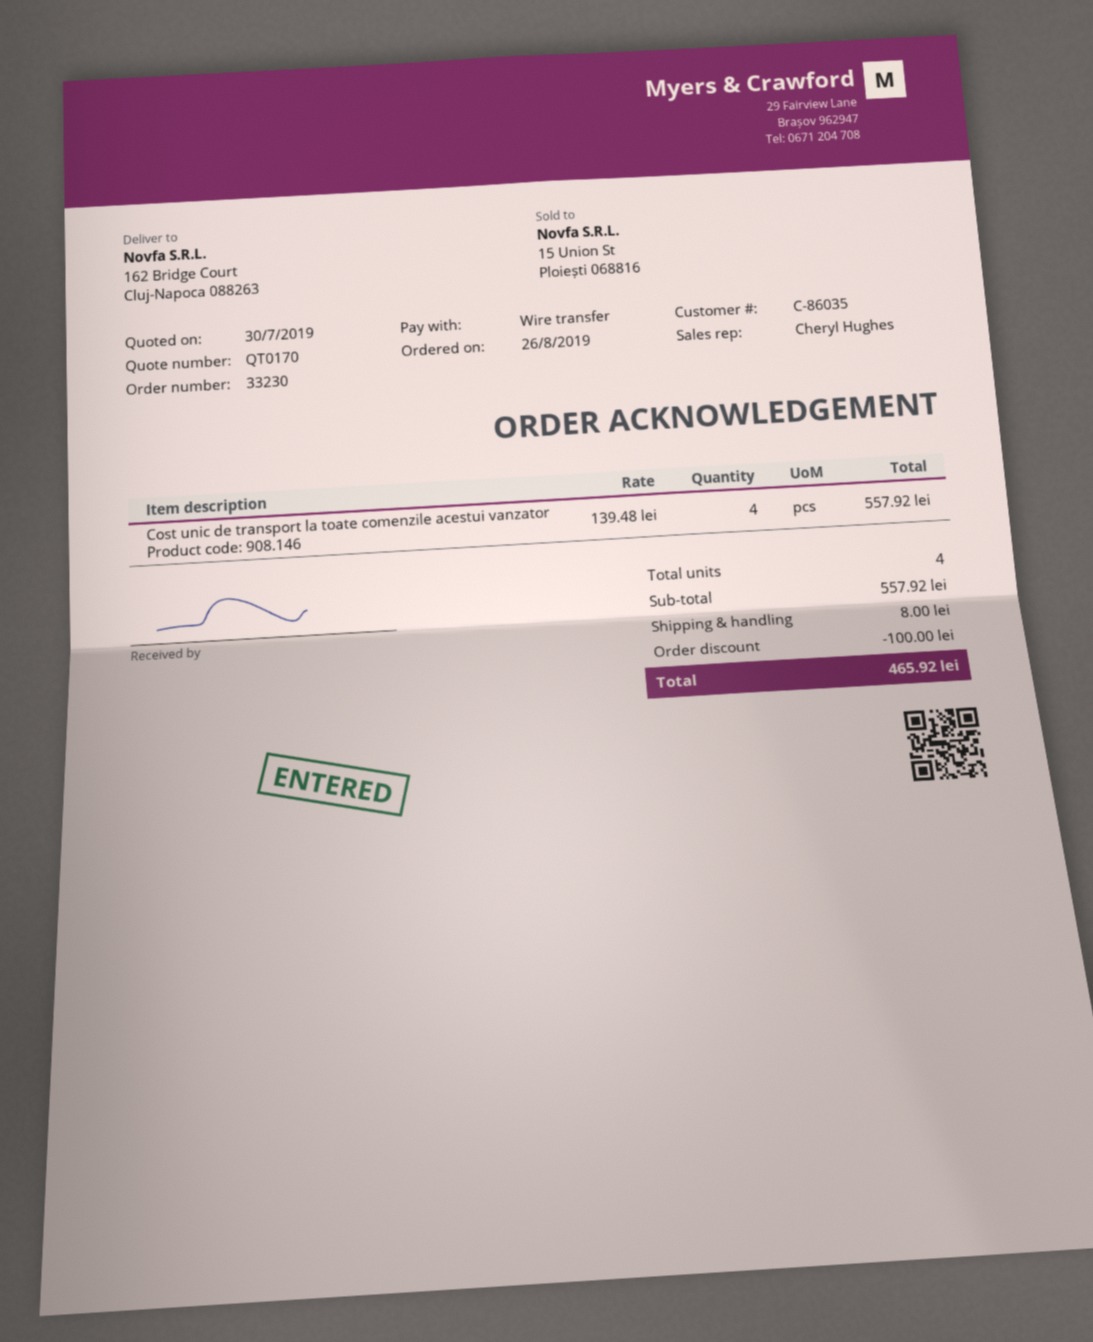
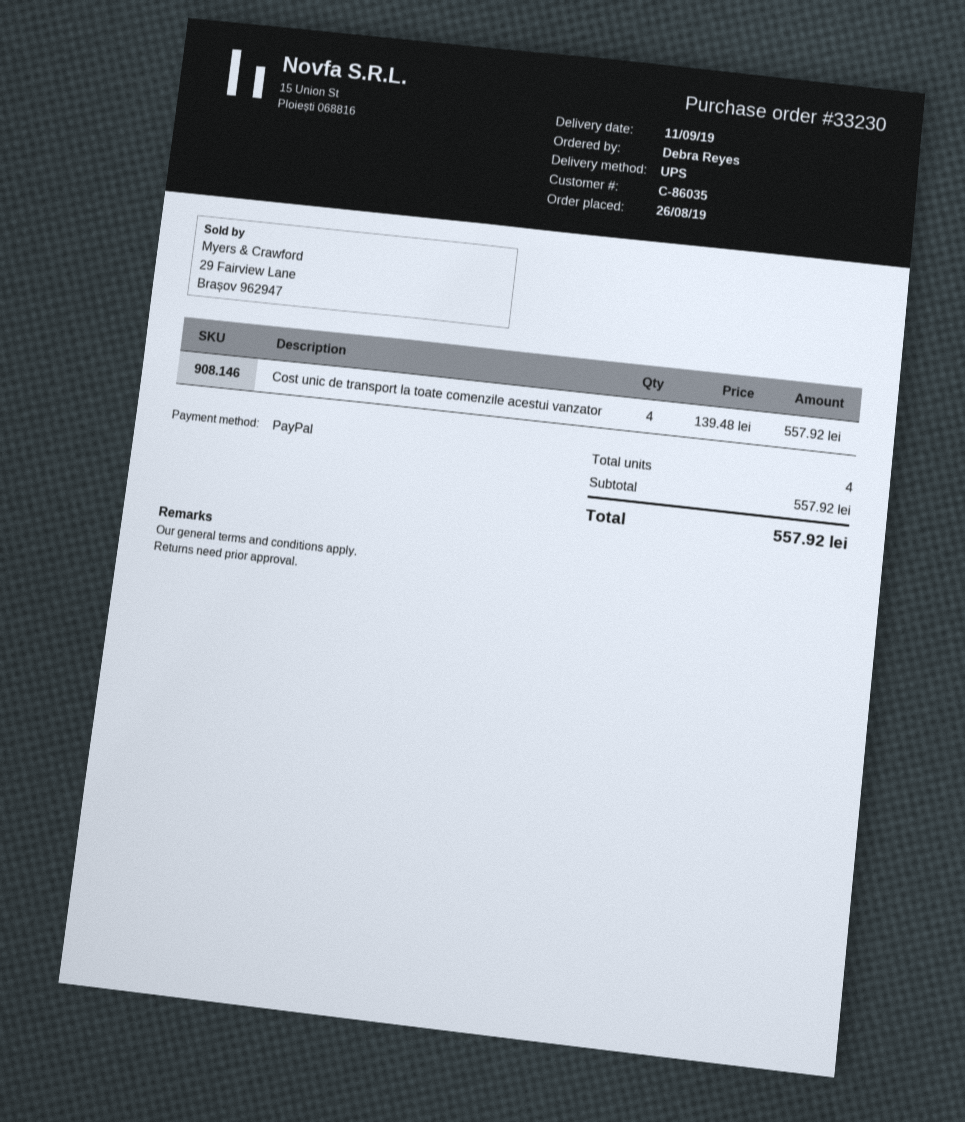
payment method: bank transfer -> PayPal
discount: 100.00 -> none
shipping: 8.00 -> none
total: 465.92 -> 557.92

